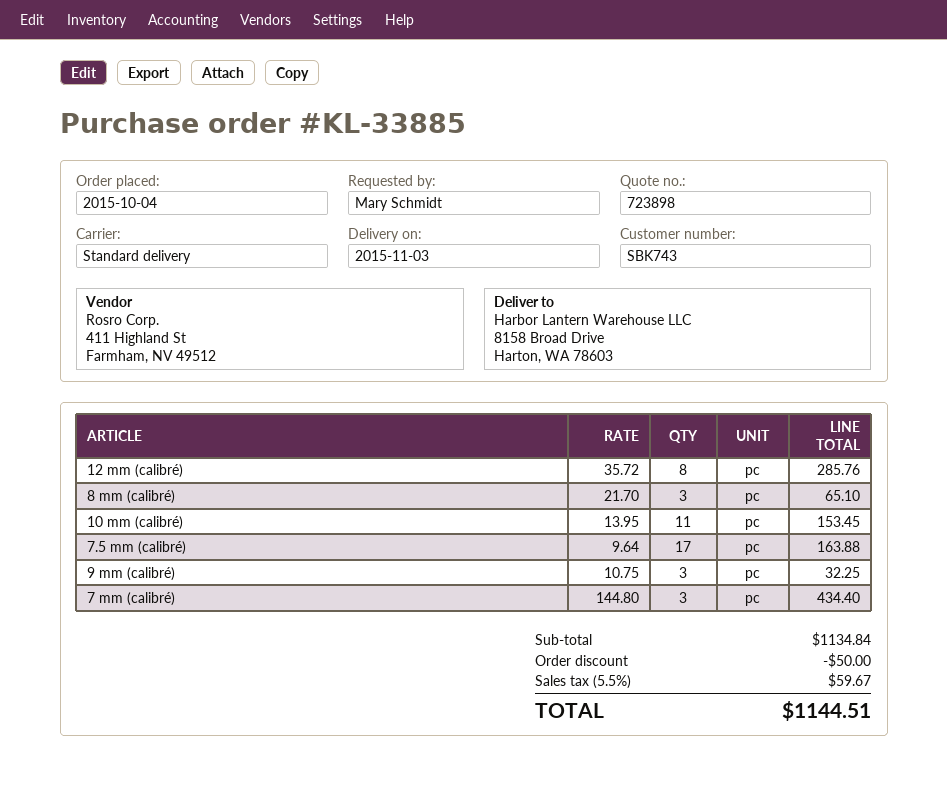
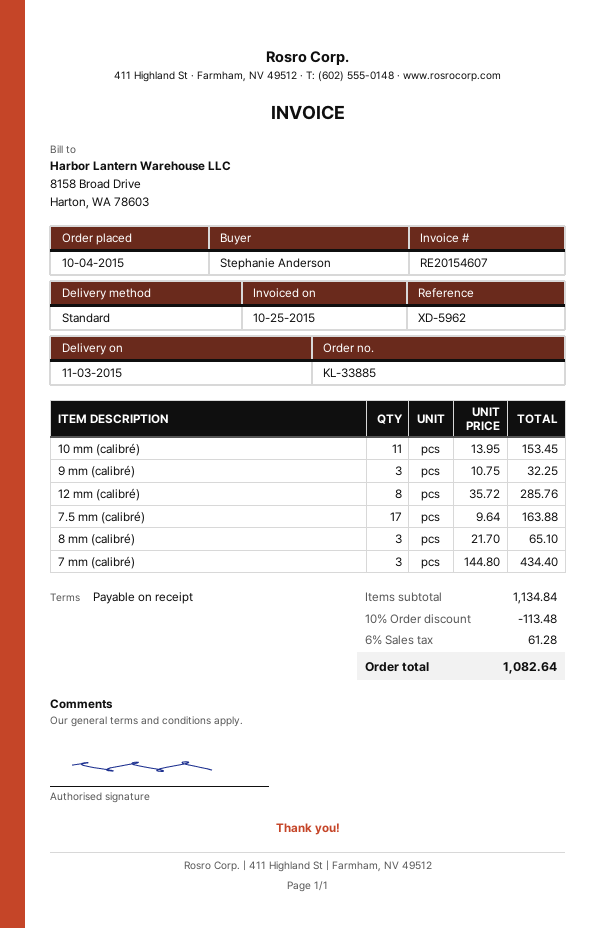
ordered by: Mary Schmidt -> Stephanie Anderson
discount: 50.00 -> 113.48
tax: 5.5% = 59.67 -> 6% = 61.28
total: 1144.51 -> 1082.64

